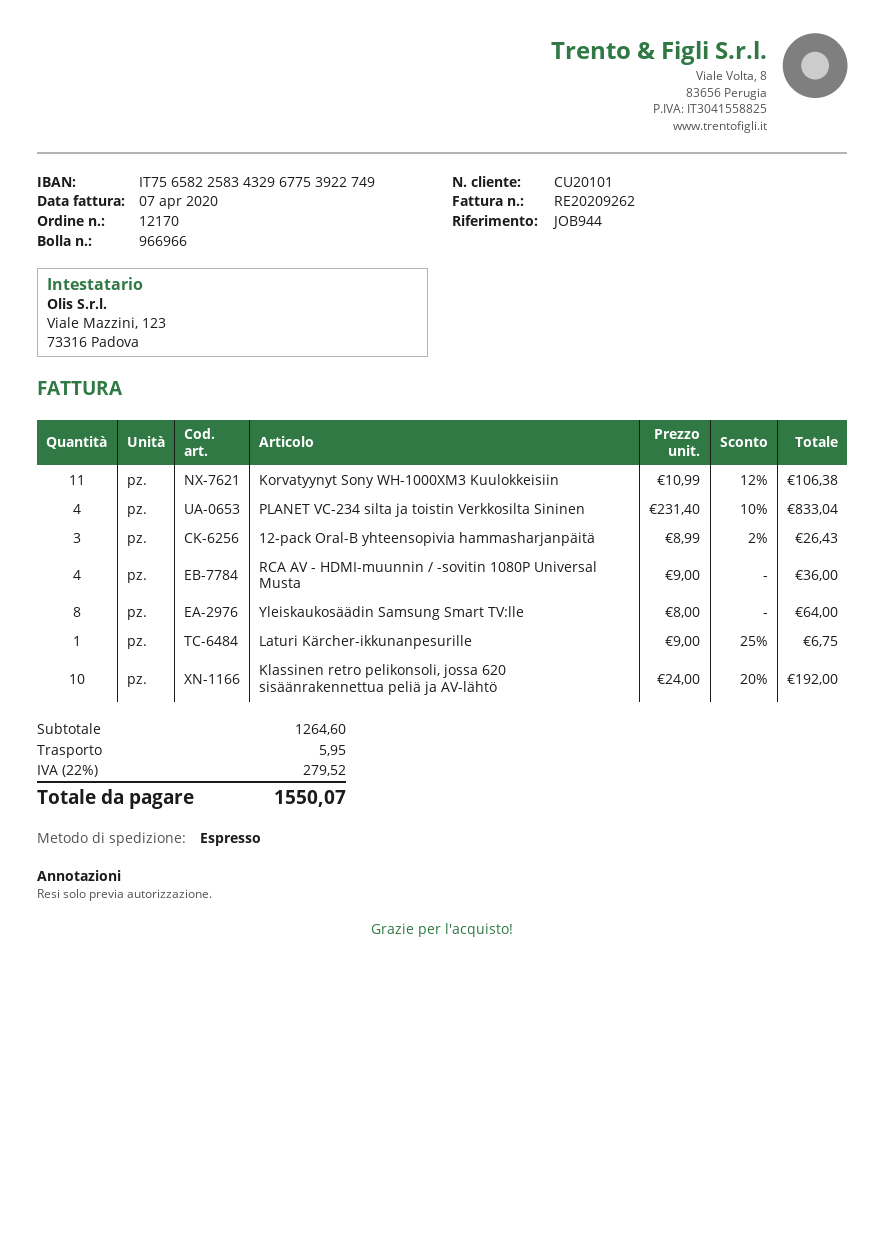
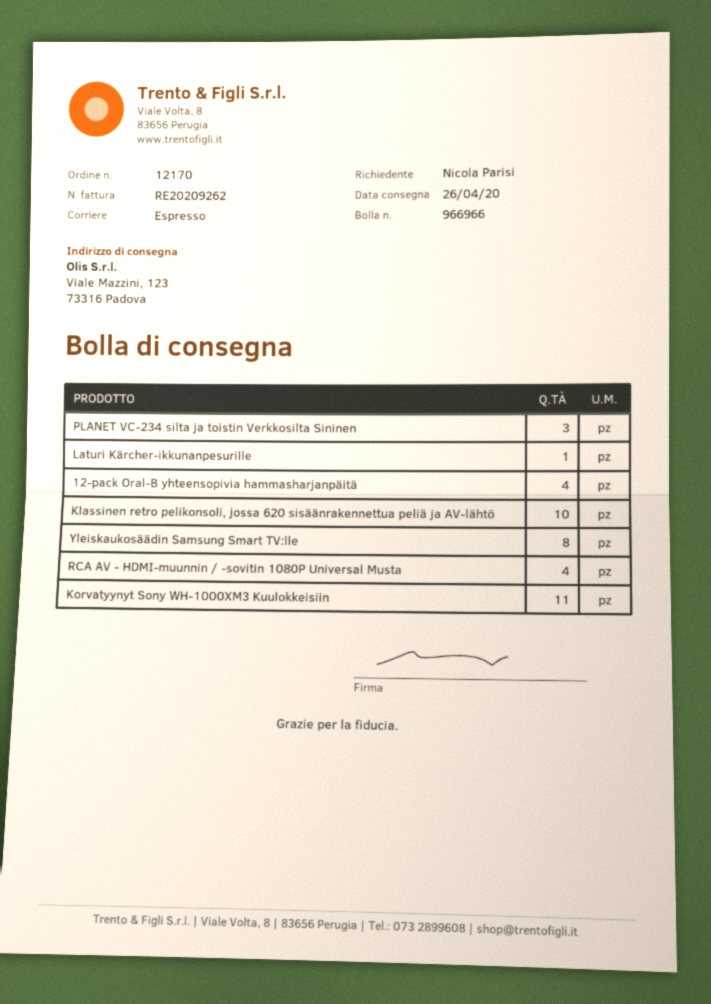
PLANET VC-234 silta ja toistin Verkkosilta Sininen: 4 -> 3
12-pack Oral-B yhteensopivia hammasharjanpäitä: 3 -> 4

